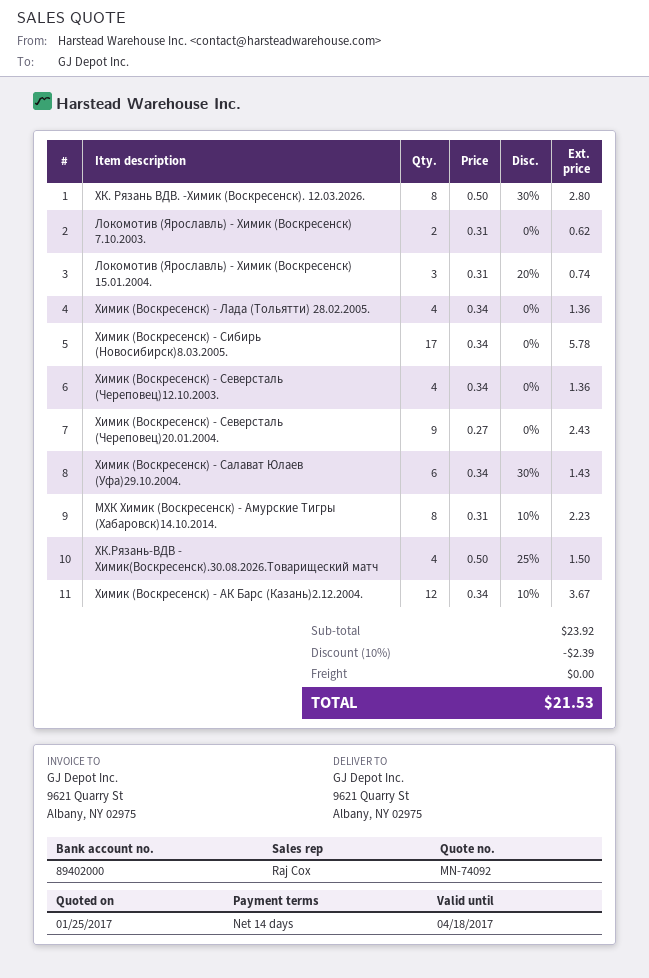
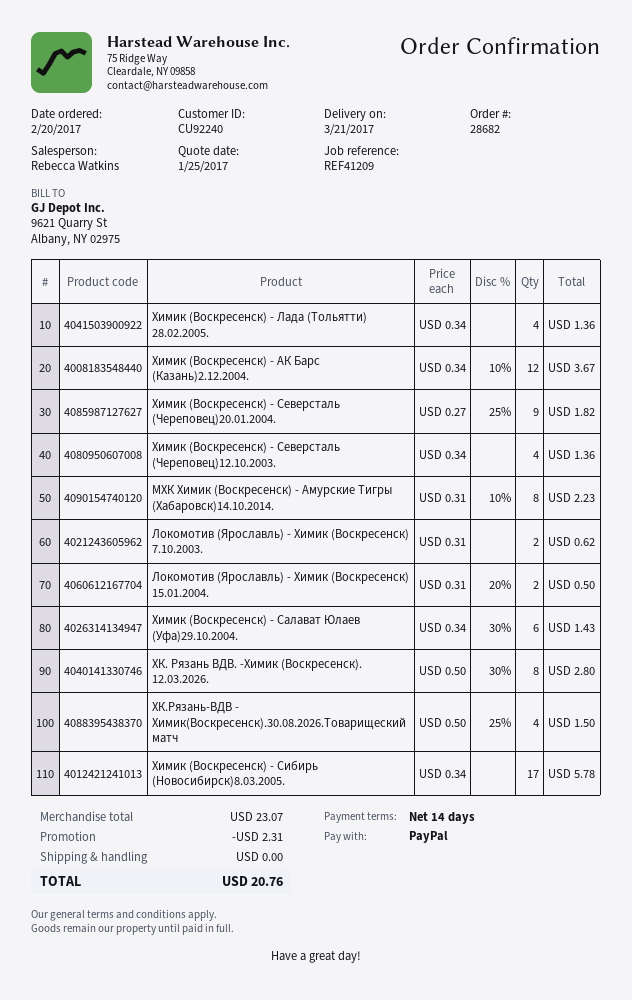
sales rep: Raj Cox -> Rebecca Watkins
Локомотив (Ярославль) - Химик (Воскресенск) 15.01.2004.: 3 x 0.31 - 20% = 0.74 -> 2 x 0.31 - 20% = 0.50
Химик (Воскресенск) - Северсталь (Череповец)20.01.2004.: 9 x 0.27 = 2.43 -> 9 x 0.27 - 25% = 1.82
subtotal: 23.92 -> 23.07
discount: 2.39 -> 2.31
total: 21.53 -> 20.76

